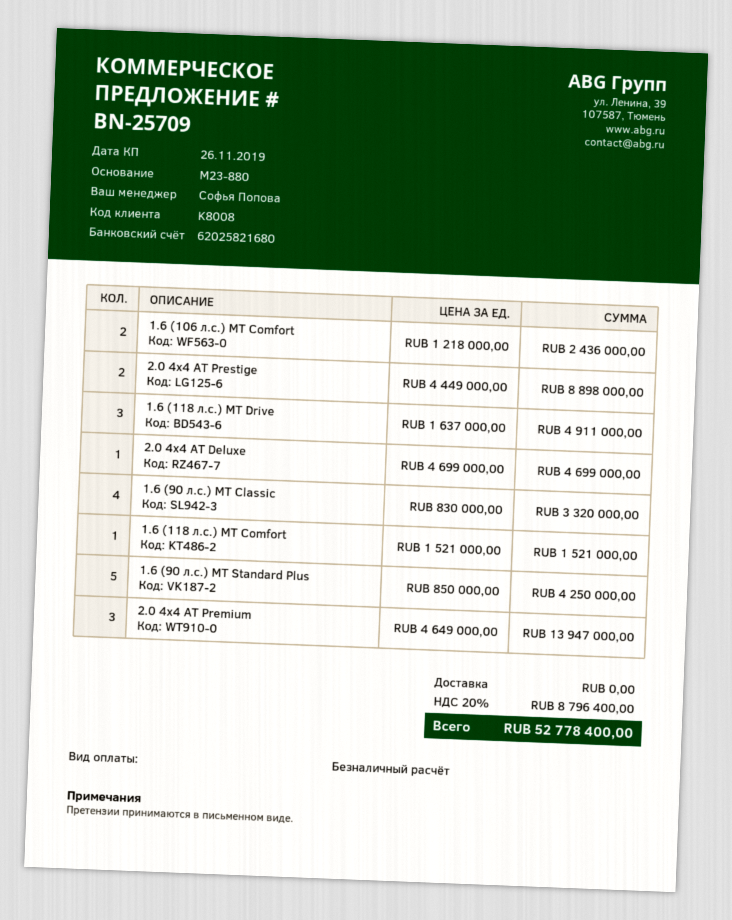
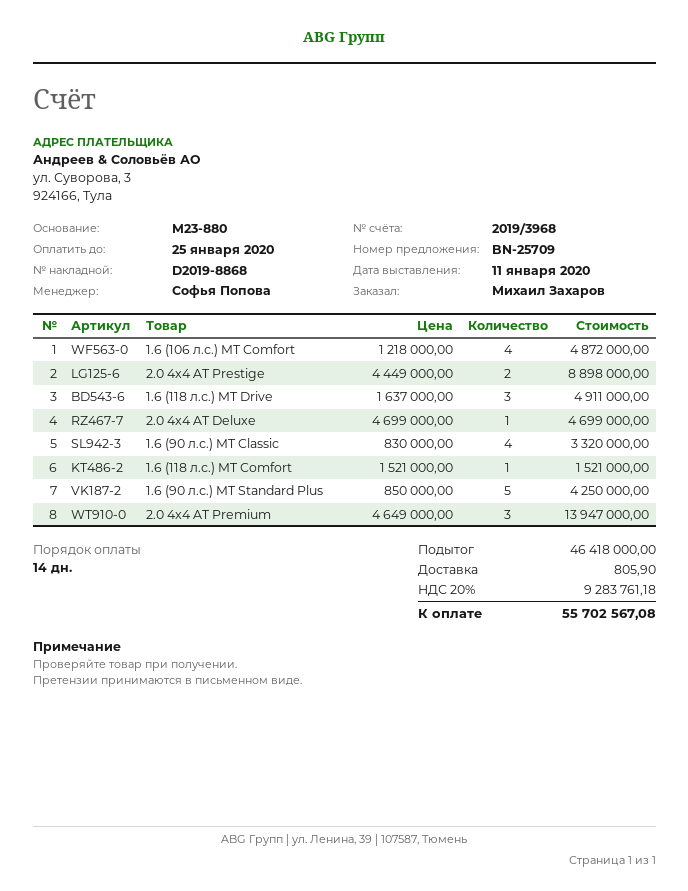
1.6 (106 л.с.) MT Comfort: 2 x 1218000.00 = 2436000.00 -> 4 x 1218000.00 = 4872000.00
shipping: 0.00 -> 805.90
tax: 20% = 8796400.00 -> 20% = 9283761.18
total: 52778400.00 -> 55702567.08

